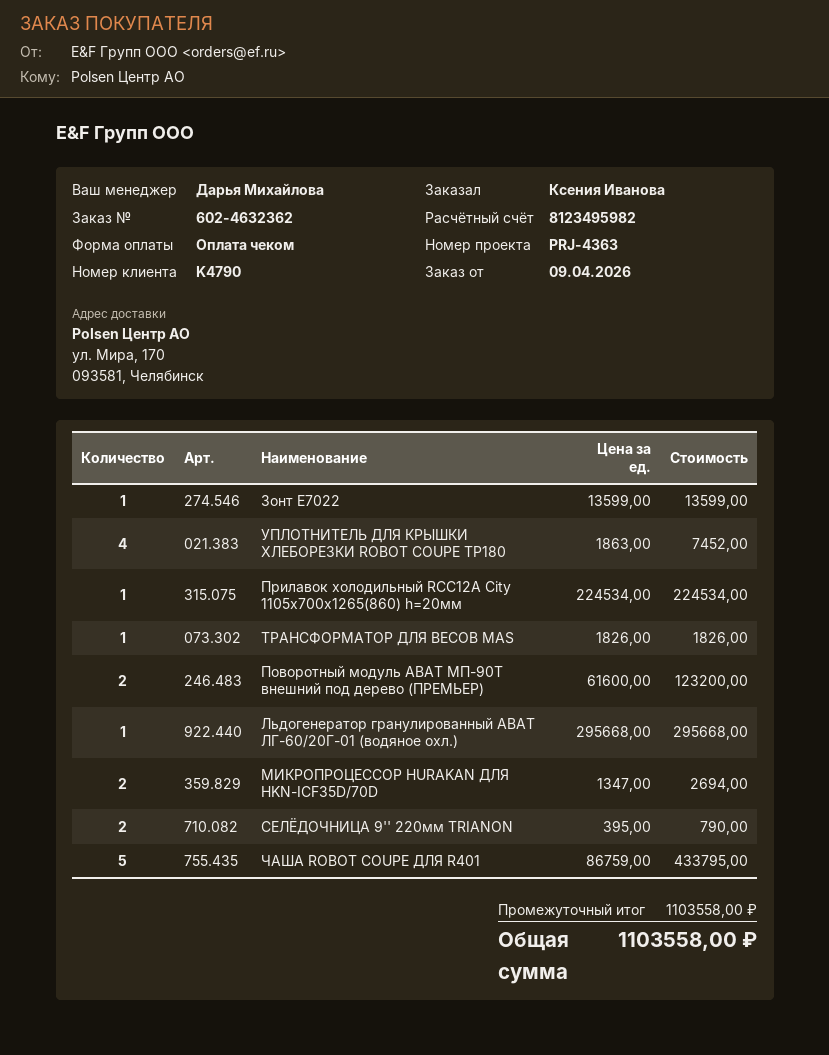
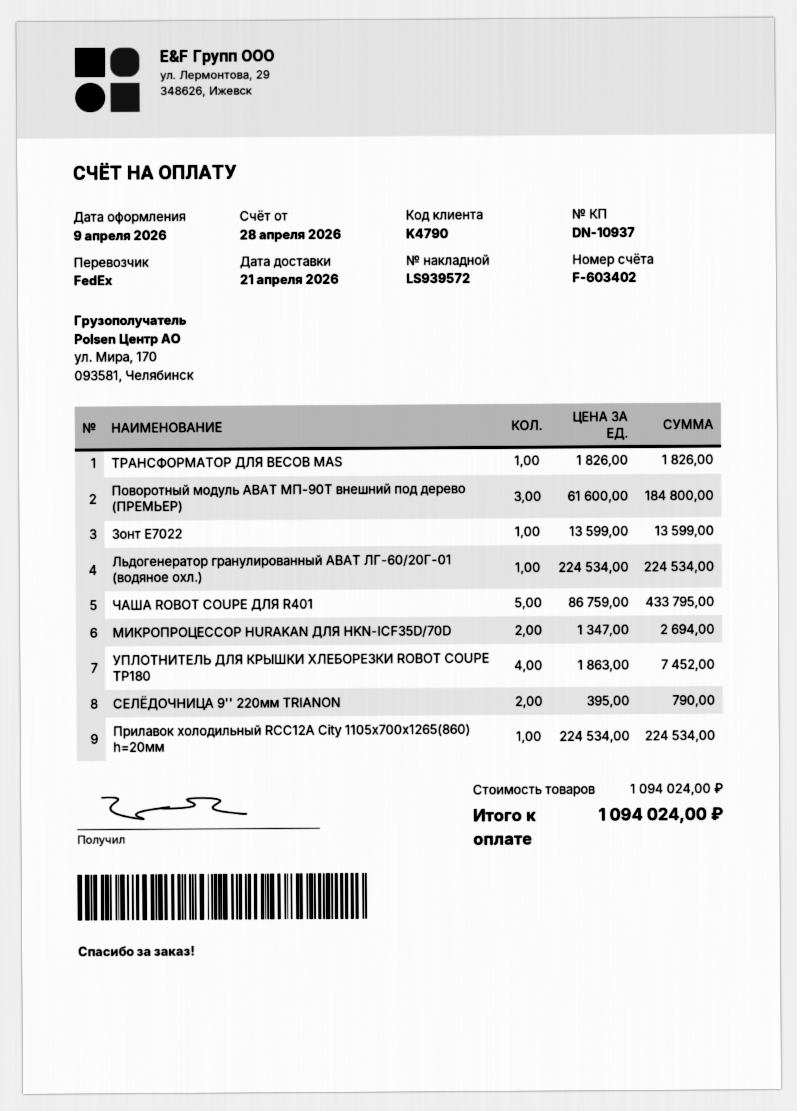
Поворотный модуль ABAT МП-90Т внешний под дерево (ПРЕМЬЕР): 2 x 61600.00 = 123200.00 -> 3 x 61600.00 = 184800.00
Льдогенератор гранулированный ABAT ЛГ-60/20Г-01 (водяное охл.): 1 x 295668.00 = 295668.00 -> 1 x 224534.00 = 224534.00
subtotal: 1103558.00 -> 1094024.00
total: 1103558.00 -> 1094024.00

